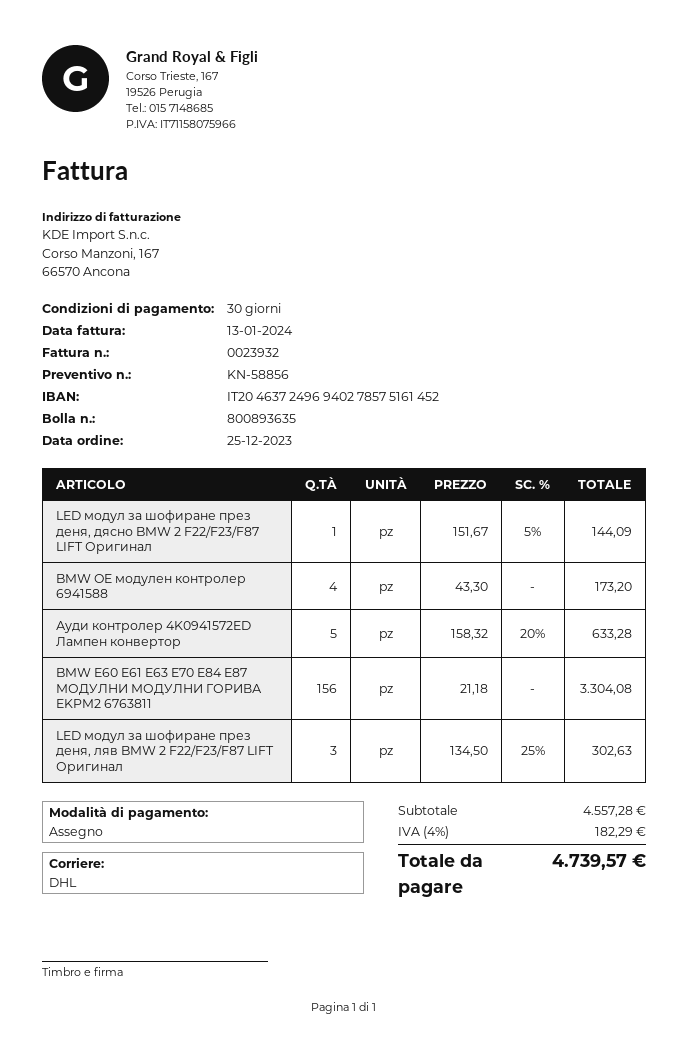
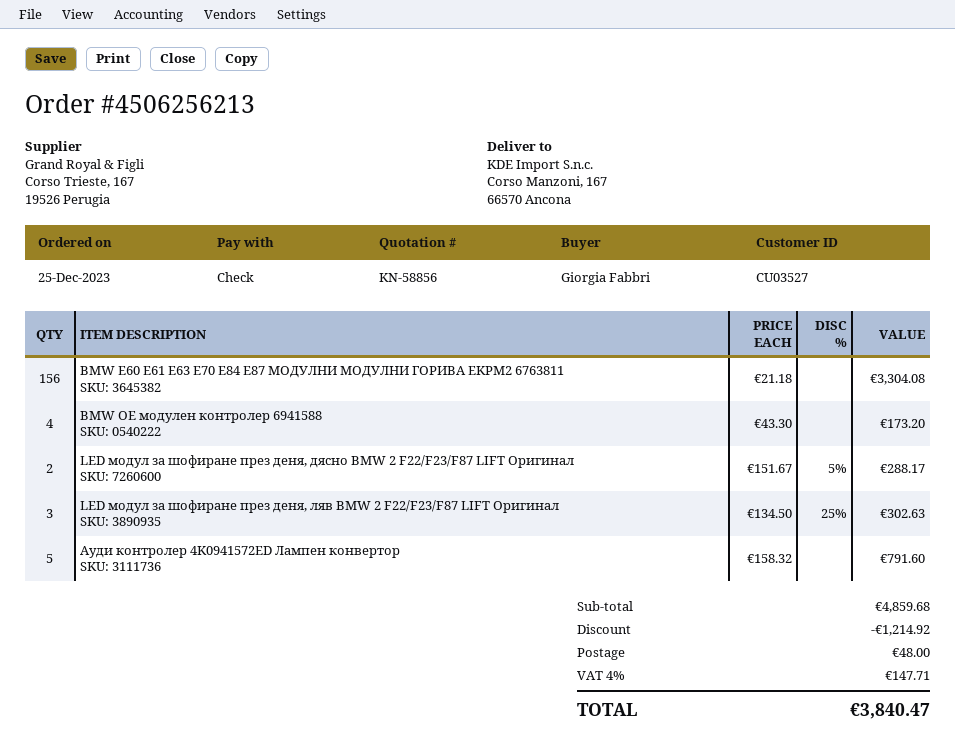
LED модул за шофиране през деня, дясно BMW 2 F22/F23/F87 LIFT Оригинал: 1 x 151.67 - 5% = 144.09 -> 2 x 151.67 - 5% = 288.17
Ауди контролер 4K0941572ED Лампен конвертор: 5 x 158.32 - 20% = 633.28 -> 5 x 158.32 = 791.60
subtotal: 4557.28 -> 4859.68
discount: none -> 1214.92
shipping: none -> 48.00
tax: 4% = 182.29 -> 4% = 147.71
total: 4739.57 -> 3840.47

